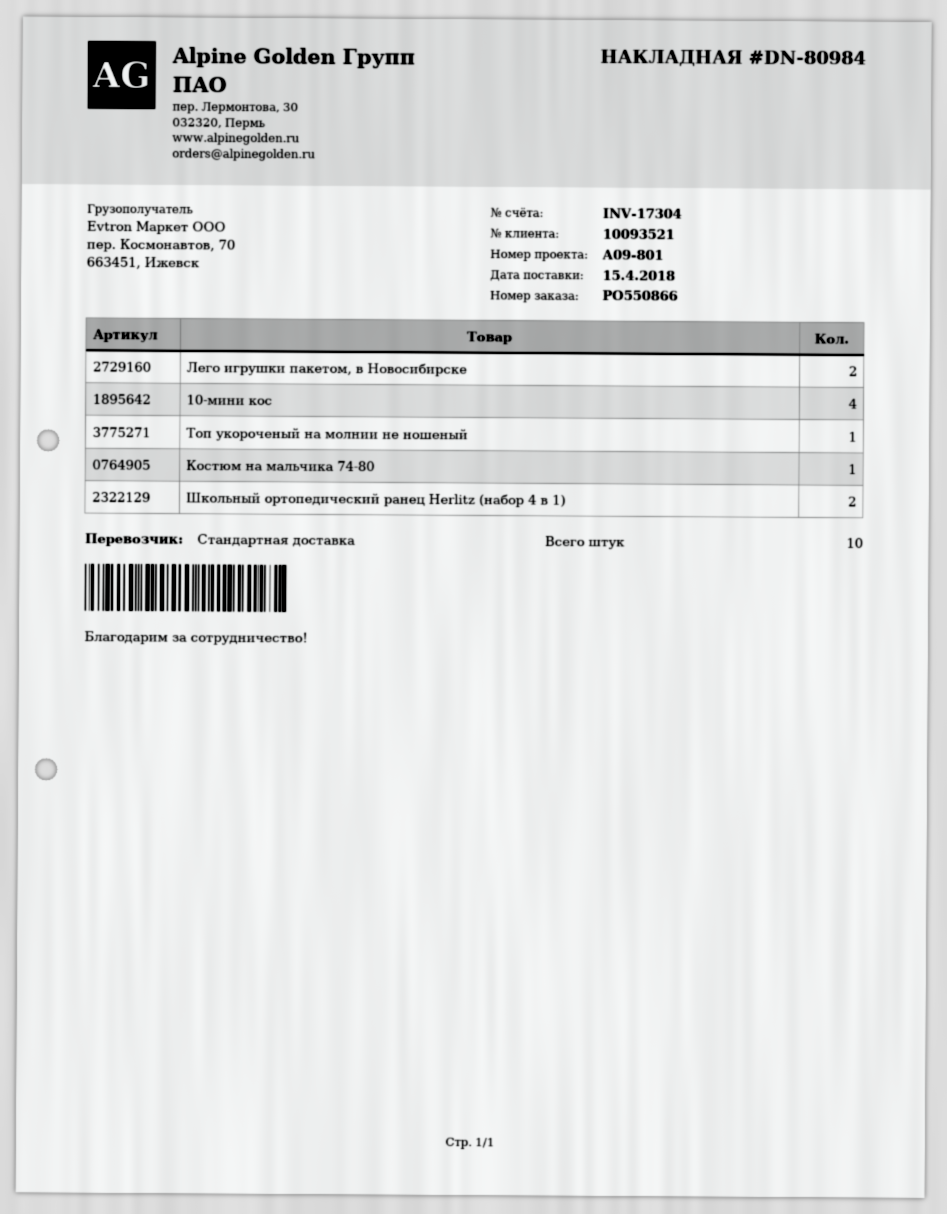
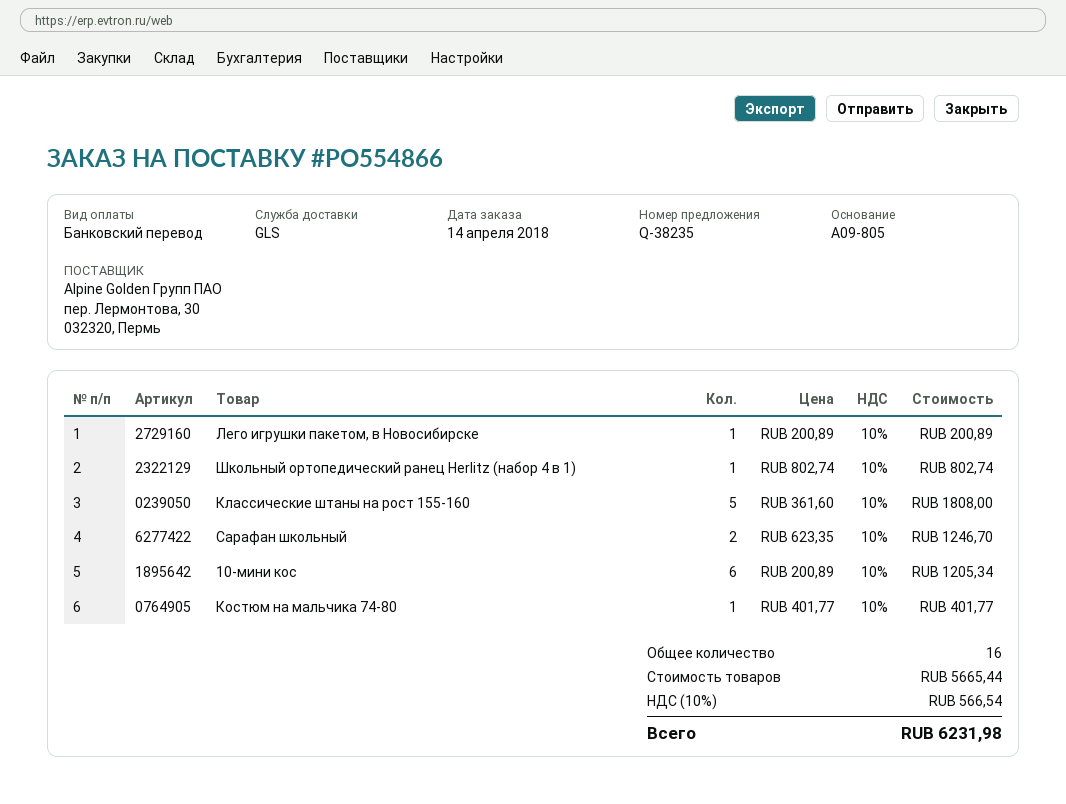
order number: PO550866 -> PO554866
reference: A09-801 -> A09-805
shipping method: standard -> GLS
Лего игрушки пакетом, в Новосибирске: 2 -> 1
10-мини кос: 4 -> 6
Топ укороченый на молнии не ношеный: 1 -> none
Школьный ортопедический ранец Herlitz (набор 4 в 1): 2 -> 1
Классические штаны на рост 155-160: none -> 5
Сарафан школьный: none -> 2
total quantity: 10 -> 16

